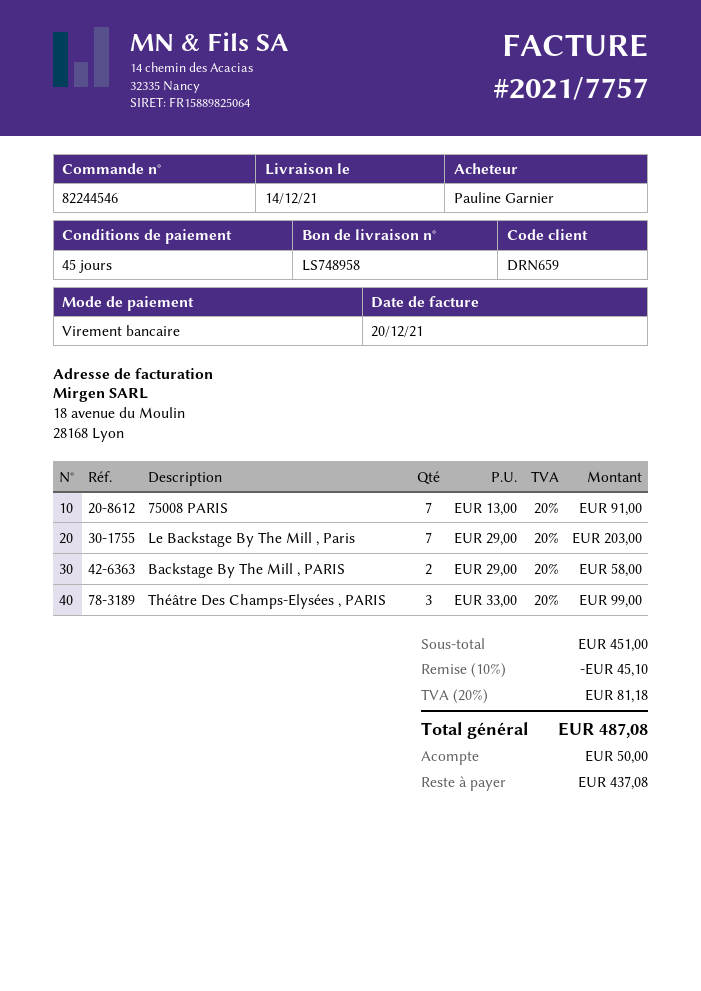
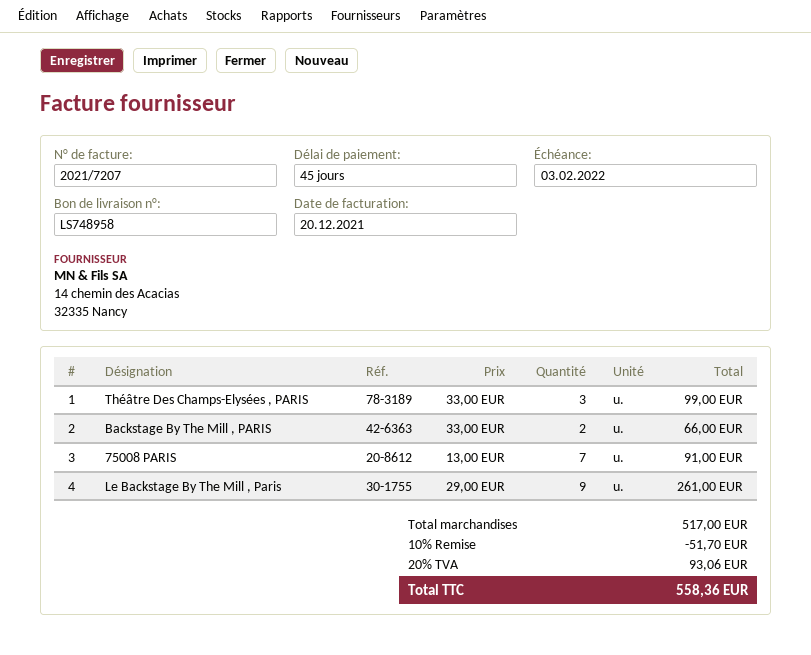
invoice number: 2021/7757 -> 2021/7207
Le Backstage By The Mill , Paris: 7 x 29.00 = 203.00 -> 9 x 29.00 = 261.00
Backstage By The Mill , PARIS: 2 x 29.00 = 58.00 -> 2 x 33.00 = 66.00
subtotal: 451.00 -> 517.00
discount: 10% = 45.10 -> 10% = 51.70
tax: 20% = 81.18 -> 20% = 93.06
total: 487.08 -> 558.36

